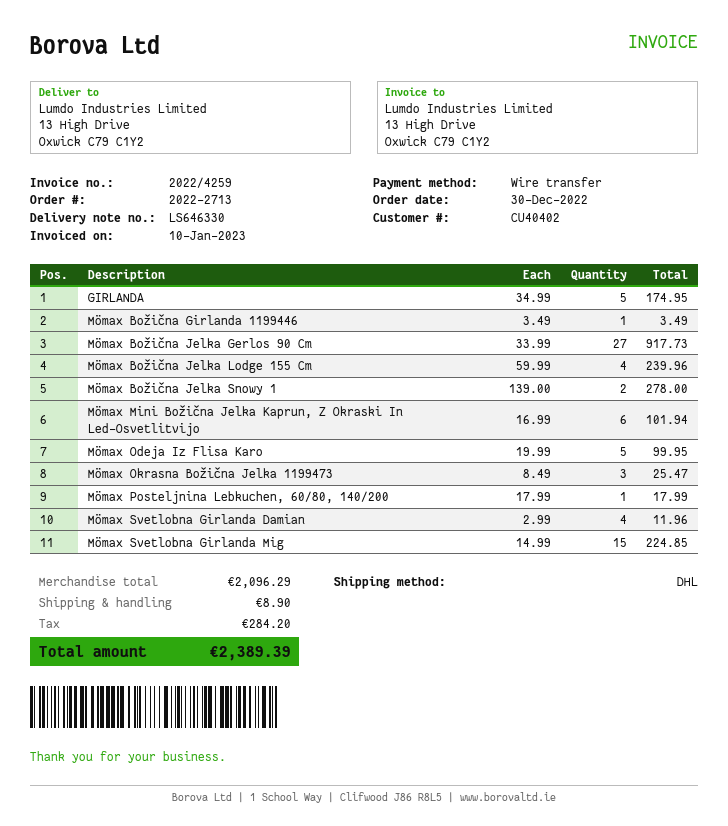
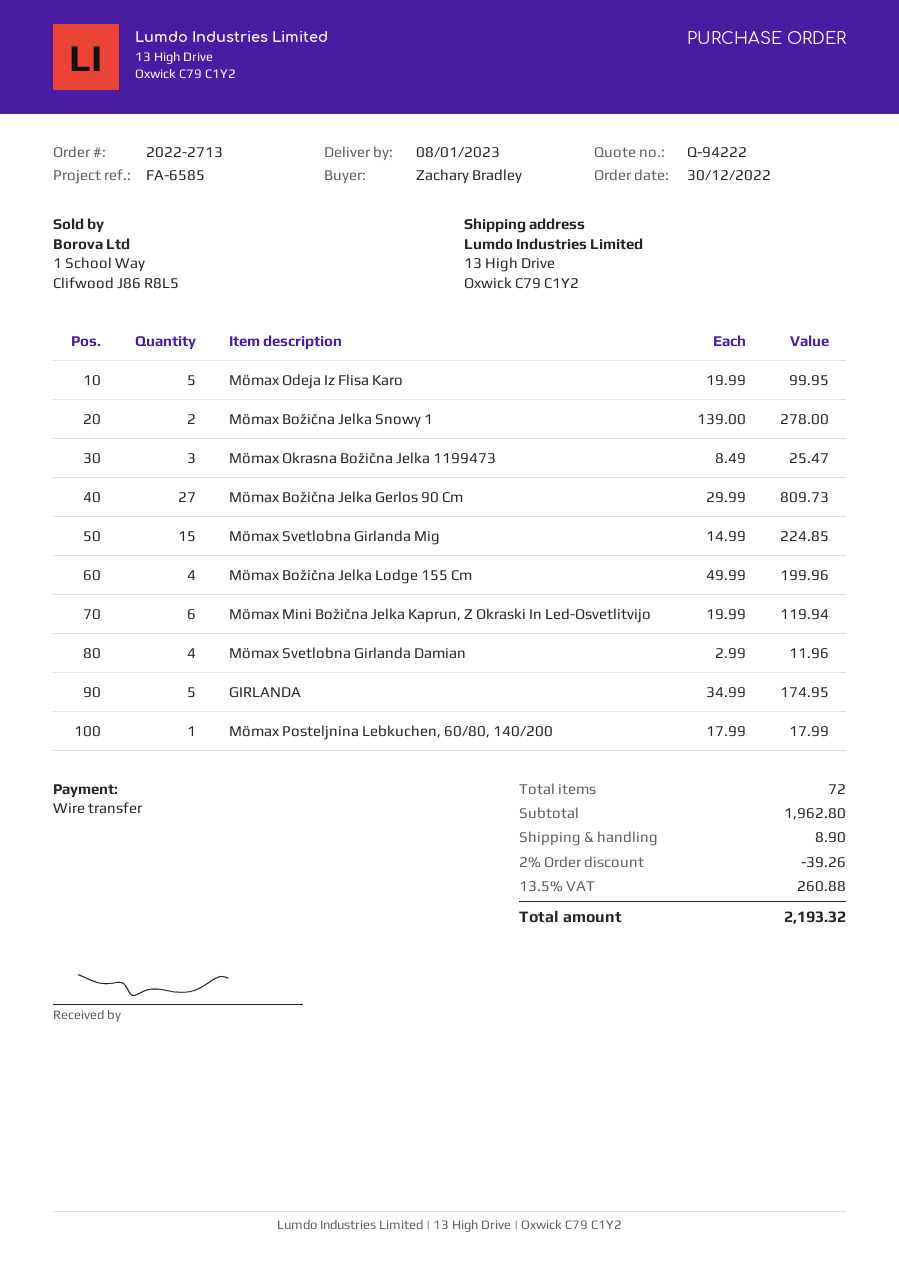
Mömax Božična Girlanda 1199446: 1 x 3.49 = 3.49 -> none
Mömax Božična Jelka Gerlos 90 Cm: 27 x 33.99 = 917.73 -> 27 x 29.99 = 809.73
Mömax Božična Jelka Lodge 155 Cm: 4 x 59.99 = 239.96 -> 4 x 49.99 = 199.96
Mömax Mini Božična Jelka Kaprun, Z Okraski In Led-Osvetlitvijo: 6 x 16.99 = 101.94 -> 6 x 19.99 = 119.94
subtotal: 2096.29 -> 1962.80
discount: none -> 2% = 39.26
tax: 284.20 -> 260.88
total: 2389.39 -> 2193.32

